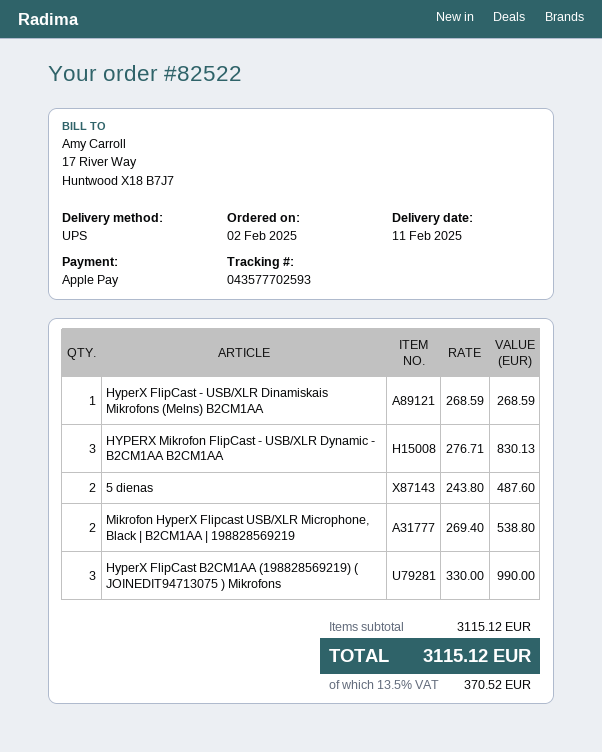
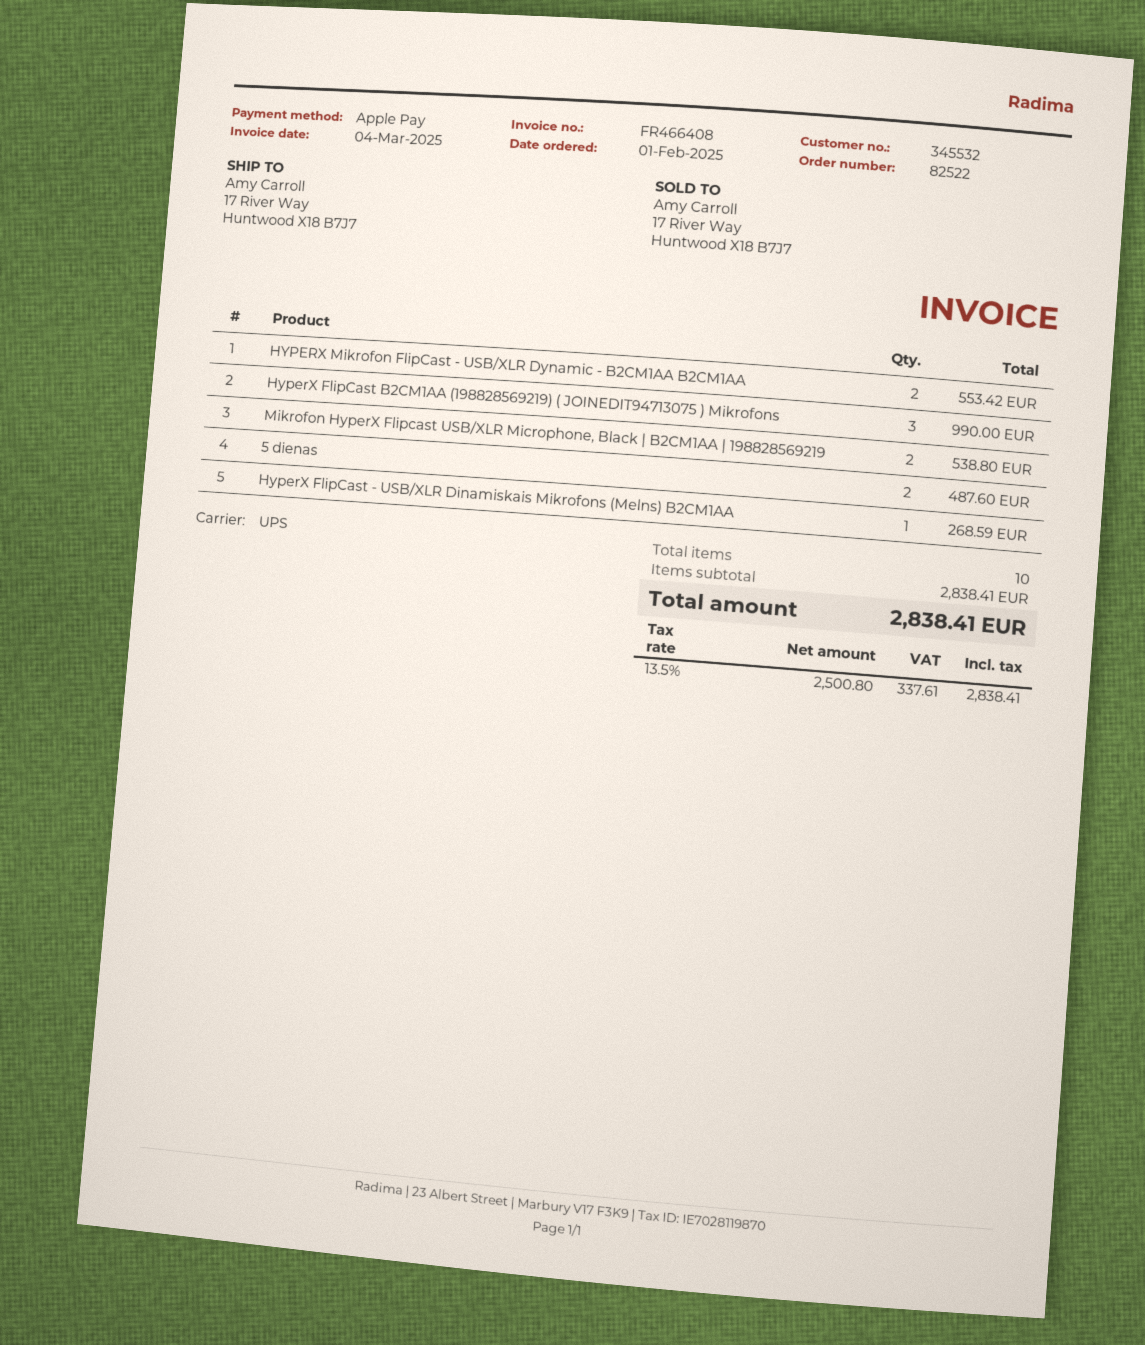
order date: 2025-02-02 -> 2025-02-01
HYPERX Mikrofon FlipCast - USB/XLR Dynamic - B2CM1AA B2CM1AA: 3 for 830.13 -> 2 for 553.42
subtotal: 3115.12 -> 2838.41
tax: 13.5% = 370.52 -> 13.5% = 337.61
total: 3115.12 -> 2838.41

